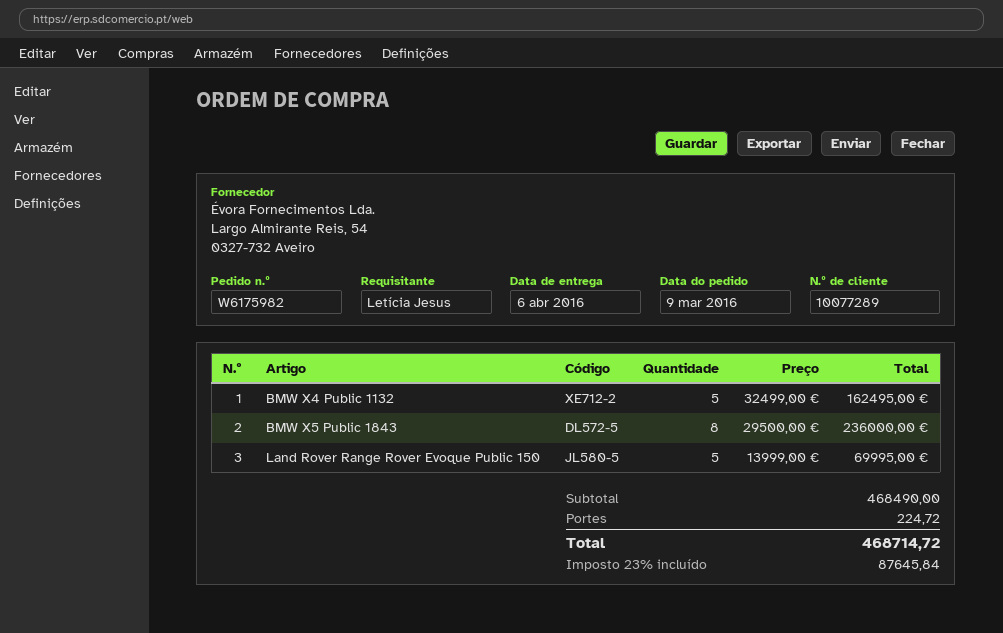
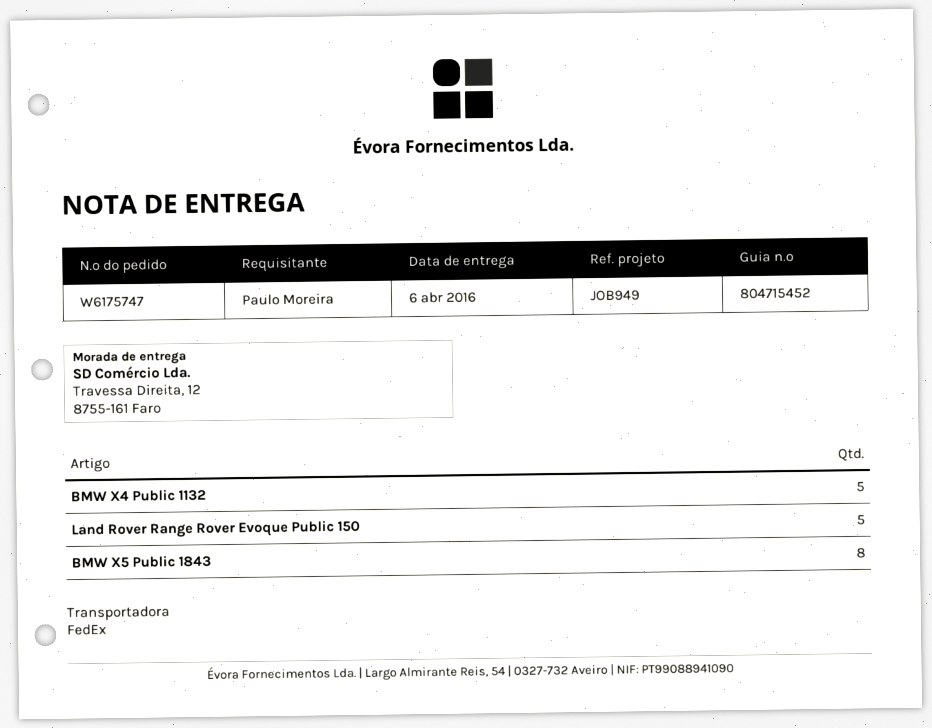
order number: W6175982 -> W6175747
ordered by: Letícia Jesus -> Paulo Moreira

